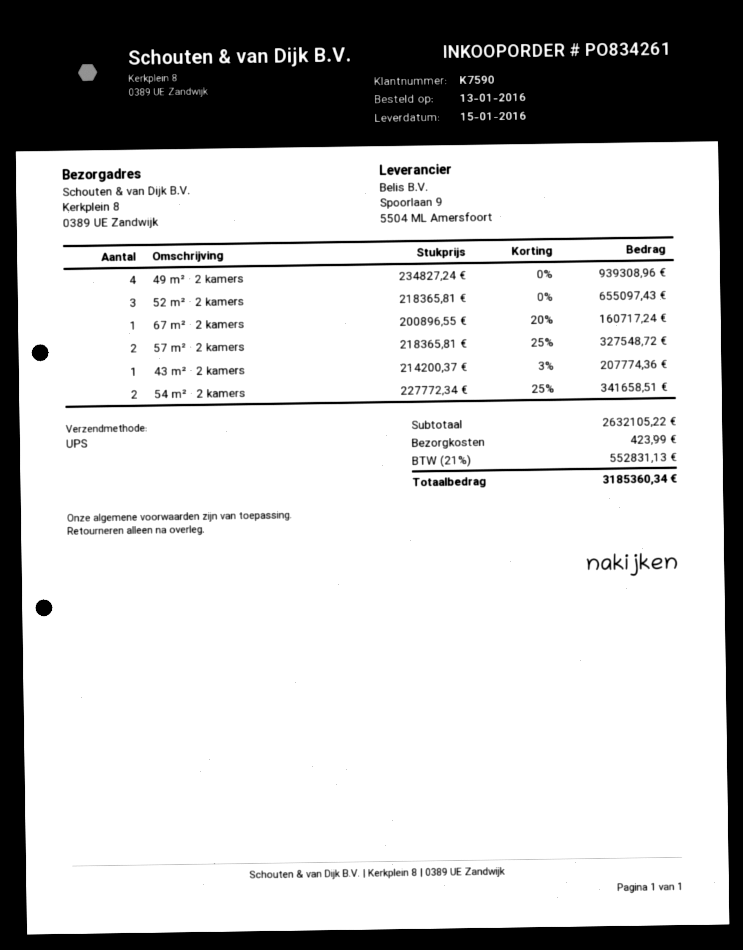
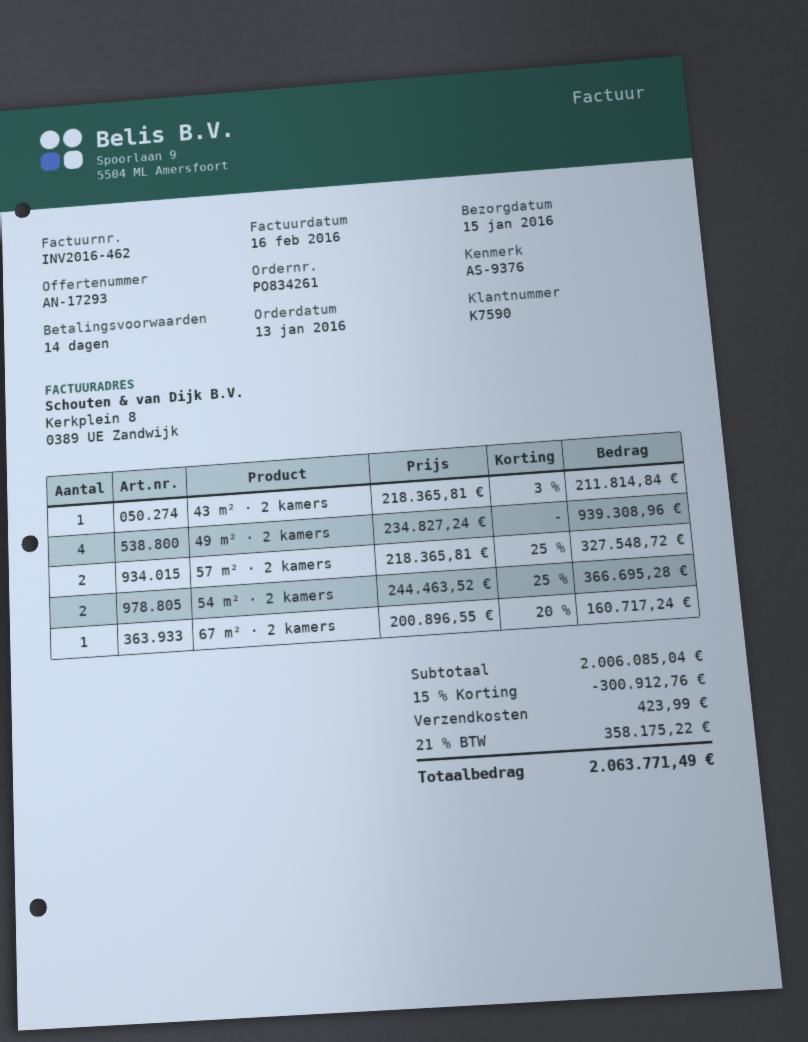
52 m² · 2 kamers: 3 x 218365.81 = 655097.43 -> none
43 m² · 2 kamers: 1 x 214200.37 - 3% = 207774.36 -> 1 x 218365.81 - 3% = 211814.84
54 m² · 2 kamers: 2 x 227772.34 - 25% = 341658.51 -> 2 x 244463.52 - 25% = 366695.28
subtotal: 2632105.22 -> 2006085.04
discount: none -> 15% = 300912.76
tax: 21% = 552831.13 -> 21% = 358175.22
total: 3185360.34 -> 2063771.49

